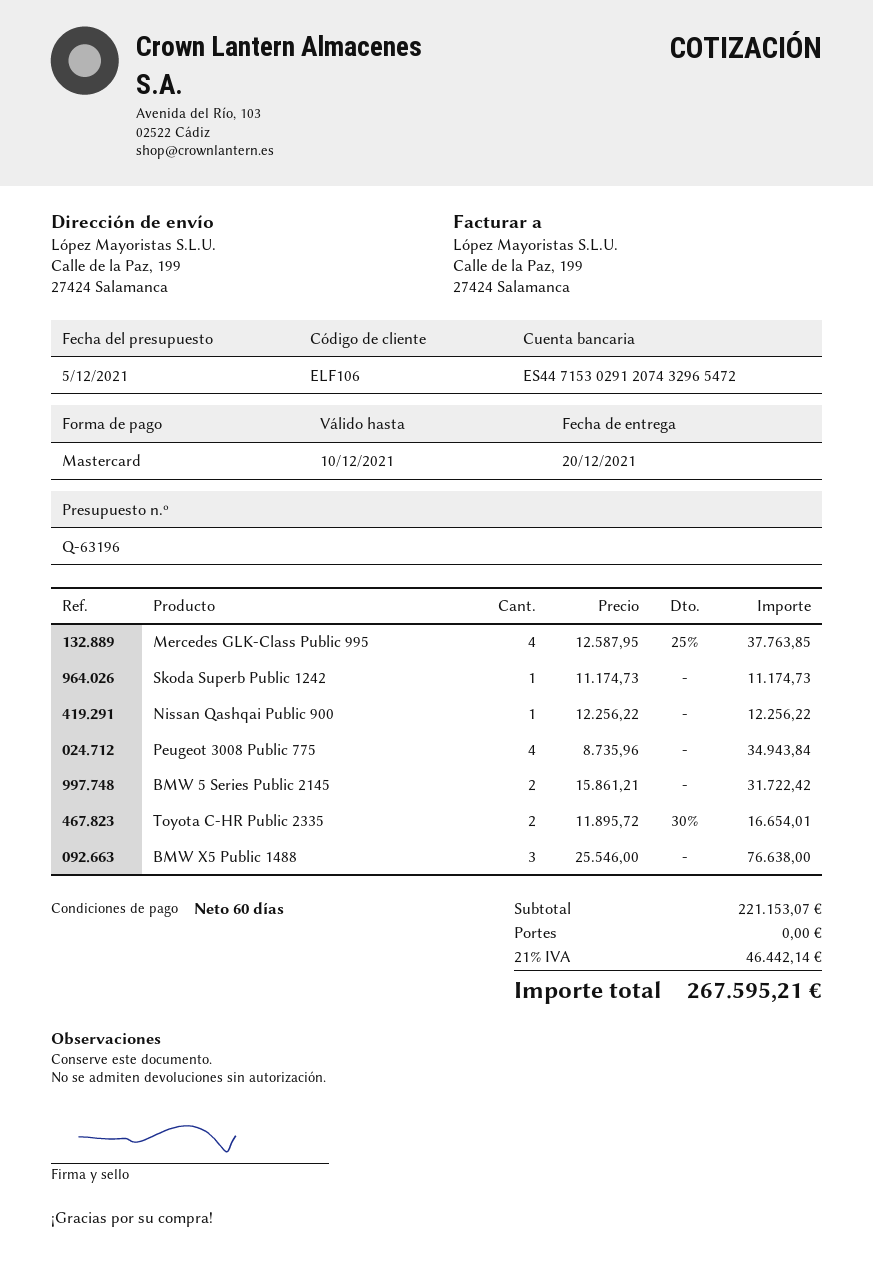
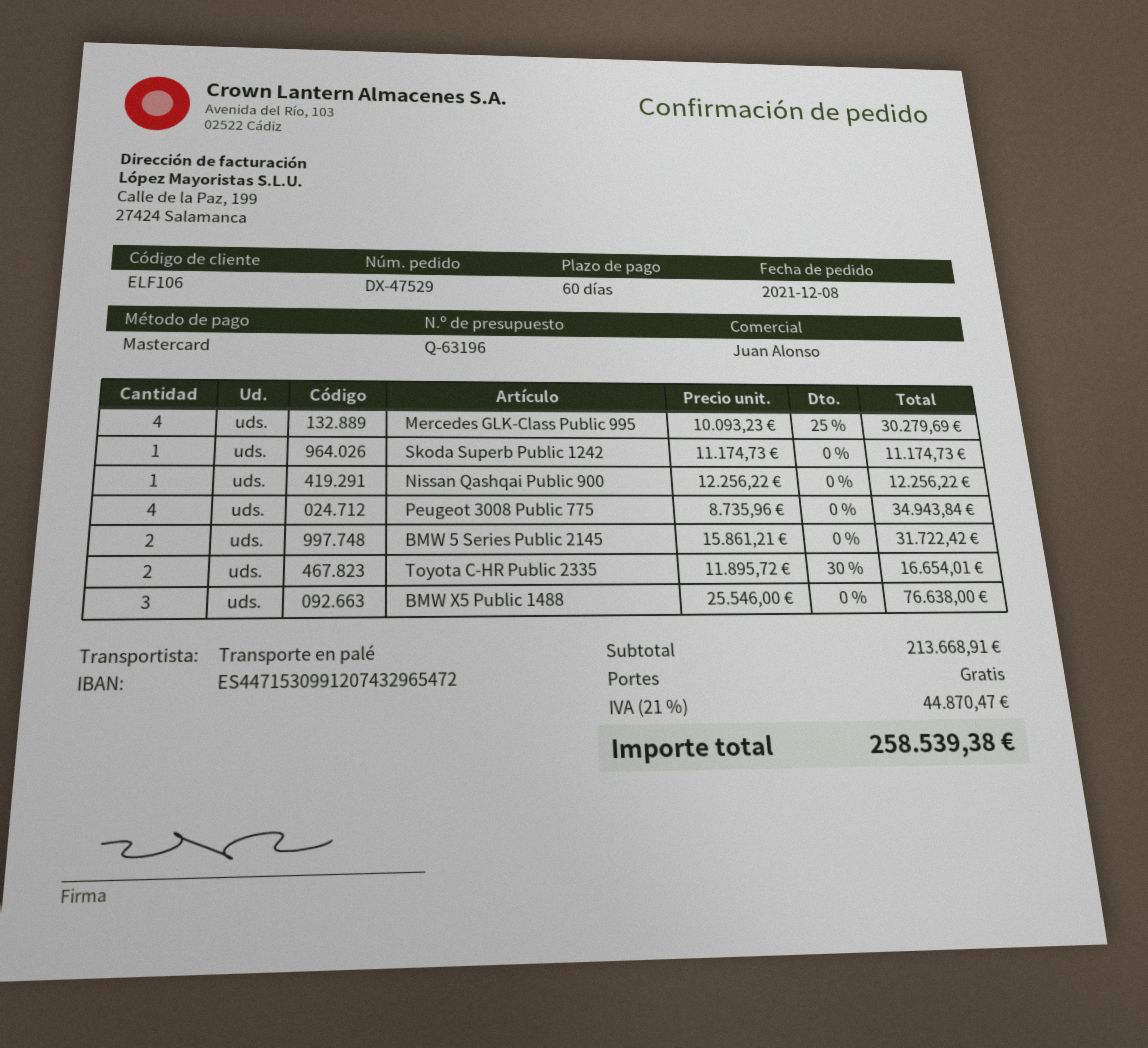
bank account: ES4471530291207432965472 -> ES4471530991207432965472
Mercedes GLK-Class Public 995: 4 x 12587.95 - 25% = 37763.85 -> 4 x 10093.23 - 25% = 30279.69
subtotal: 221153.07 -> 213668.91
tax: 21% = 46442.14 -> 21% = 44870.47
total: 267595.21 -> 258539.38

